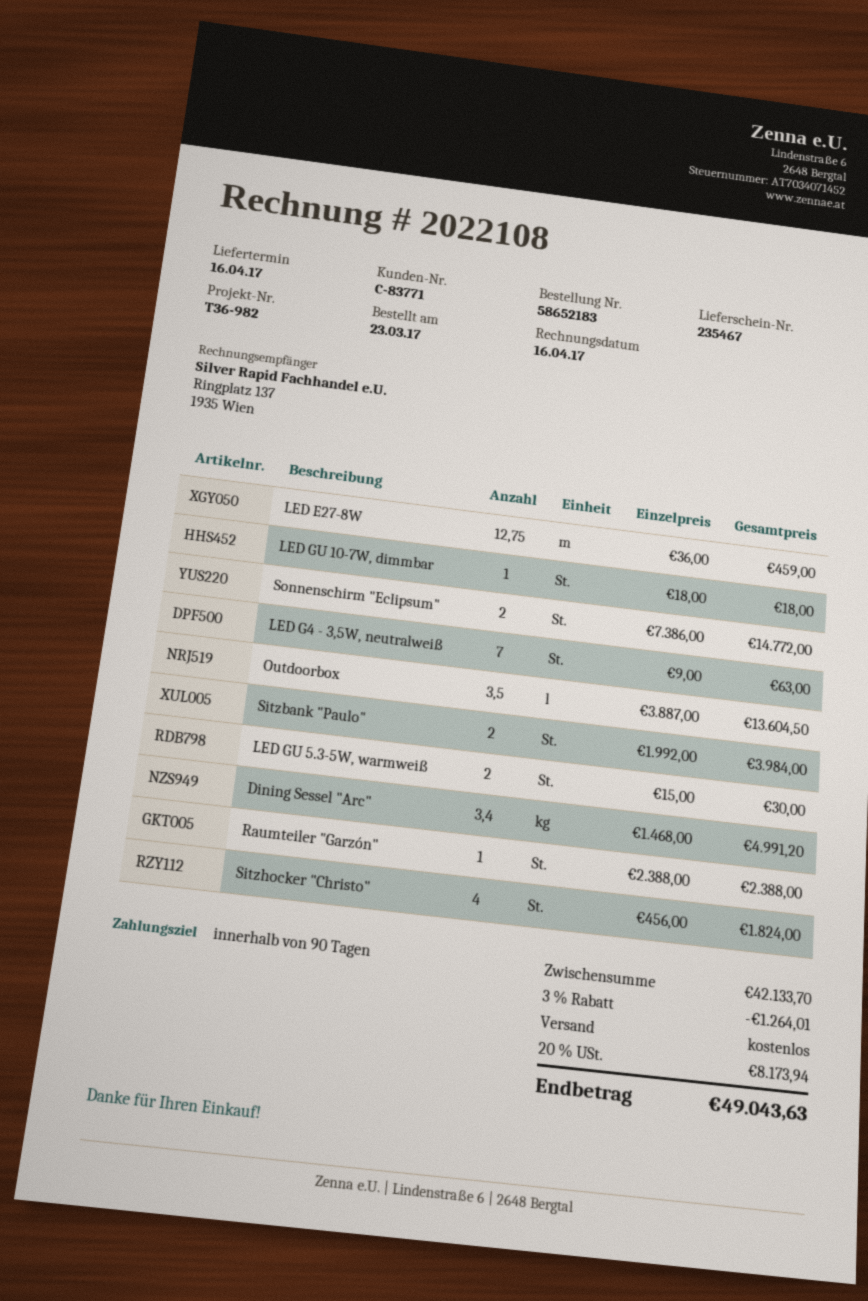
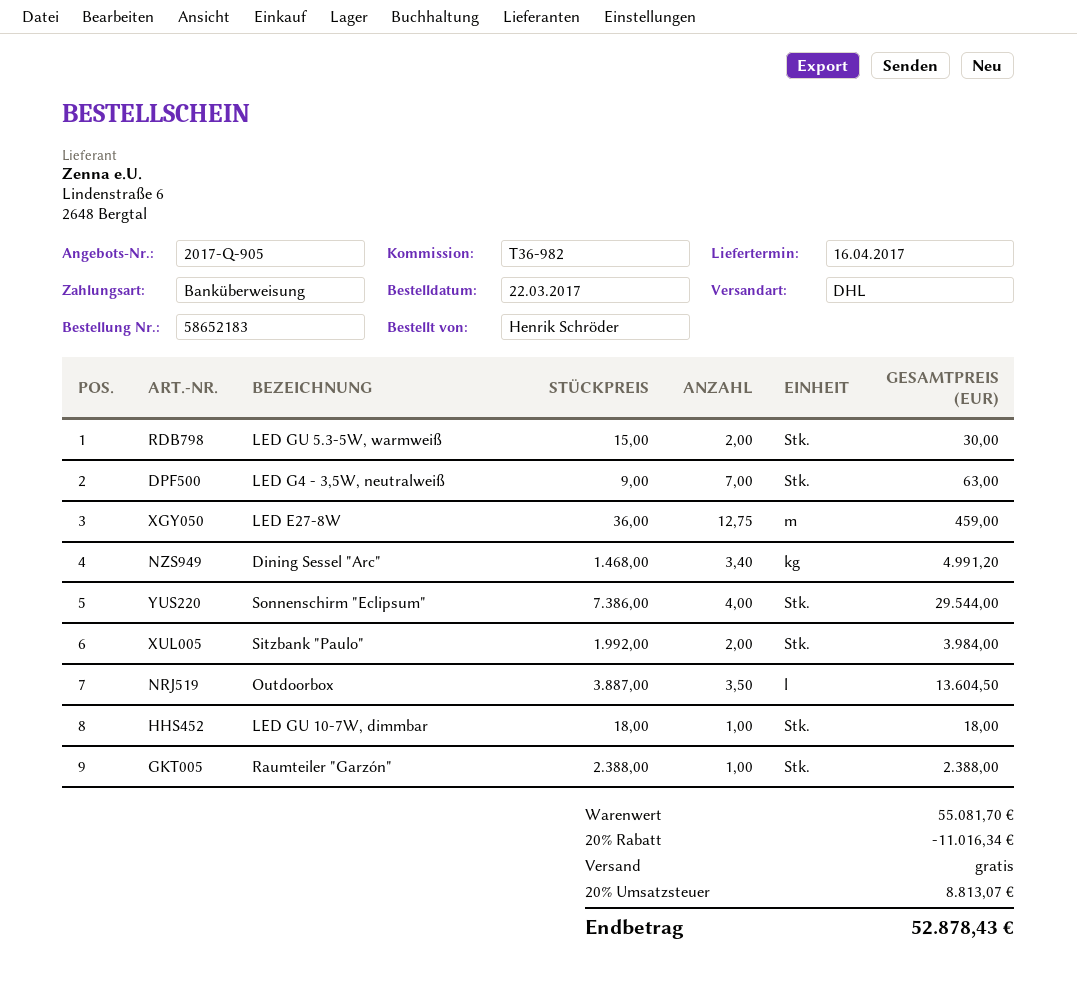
order date: 2017-03-23 -> 2017-03-22
Sonnenschirm "Eclipsum": 2 x 7386.00 = 14772.00 -> 4 x 7386.00 = 29544.00
Sitzhocker "Christo": 4 x 456.00 = 1824.00 -> none
subtotal: 42133.70 -> 55081.70
discount: 3% = 1264.01 -> 20% = 11016.34
tax: 20% = 8173.94 -> 20% = 8813.07
total: 49043.63 -> 52878.43

